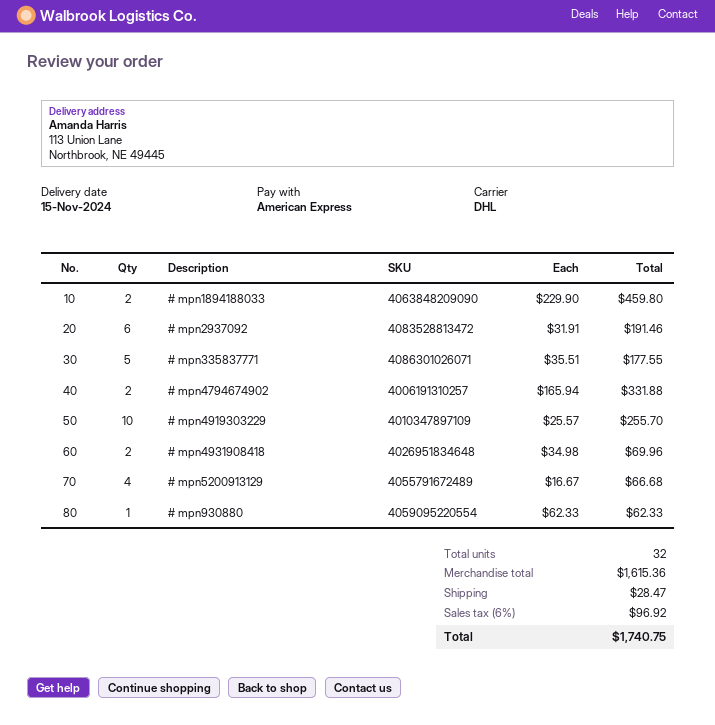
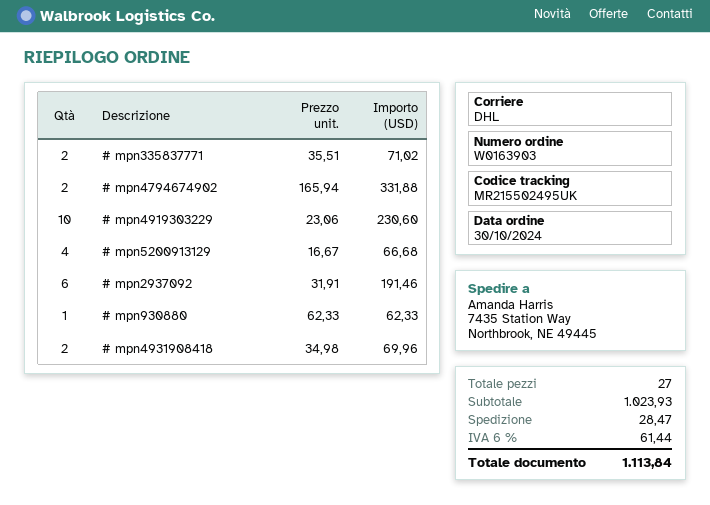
ship to: 113 Union Lane, Northbrook, NE 49445 -> 7435 Station Way, Northbrook, NE 49445
# mpn1894188033: 2 x 229.90 = 459.80 -> none
# mpn335837771: 5 x 35.51 = 177.55 -> 2 x 35.51 = 71.02
# mpn4919303229: 10 x 25.57 = 255.70 -> 10 x 23.06 = 230.60
total quantity: 32 -> 27
subtotal: 1615.36 -> 1023.93
tax: 6% = 96.92 -> 6% = 61.44
total: 1740.75 -> 1113.84

